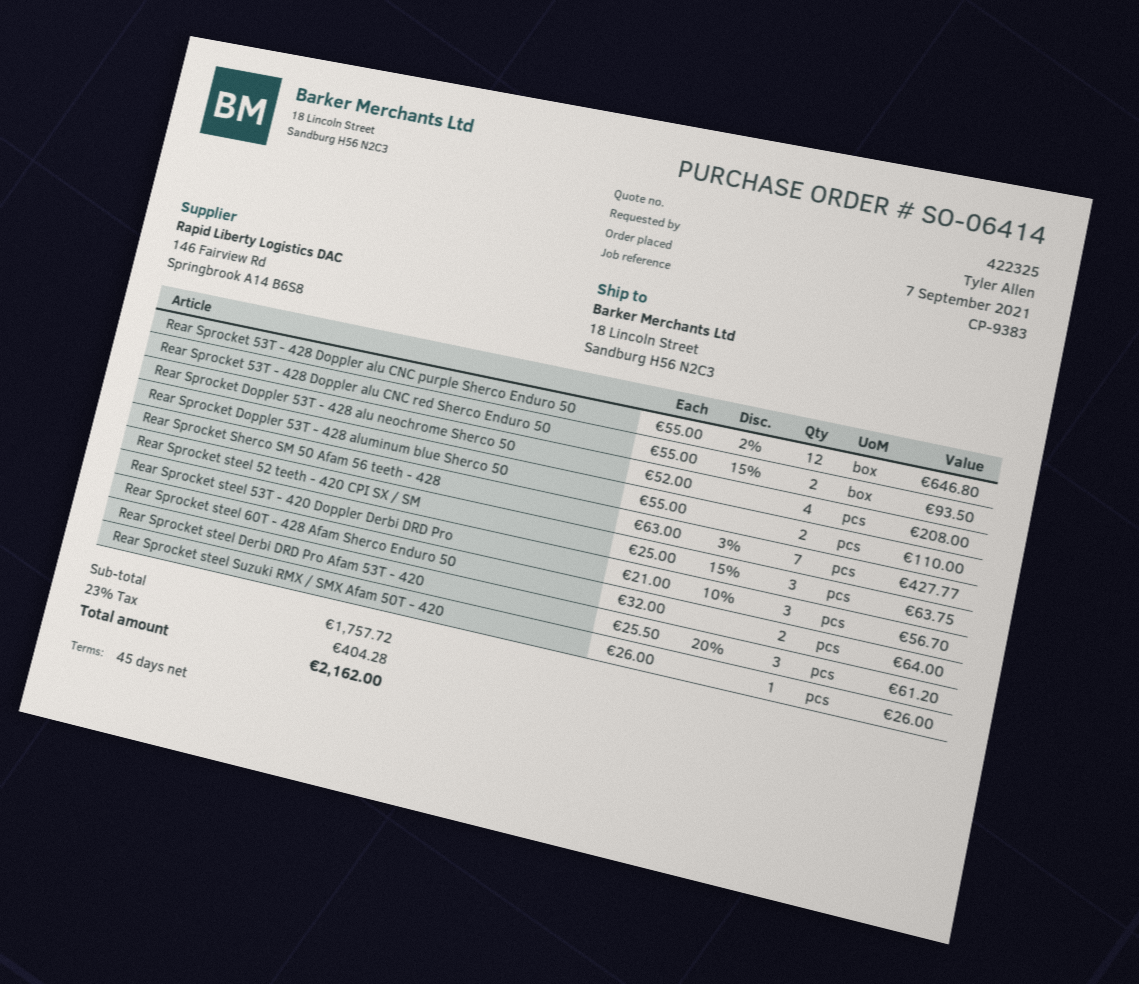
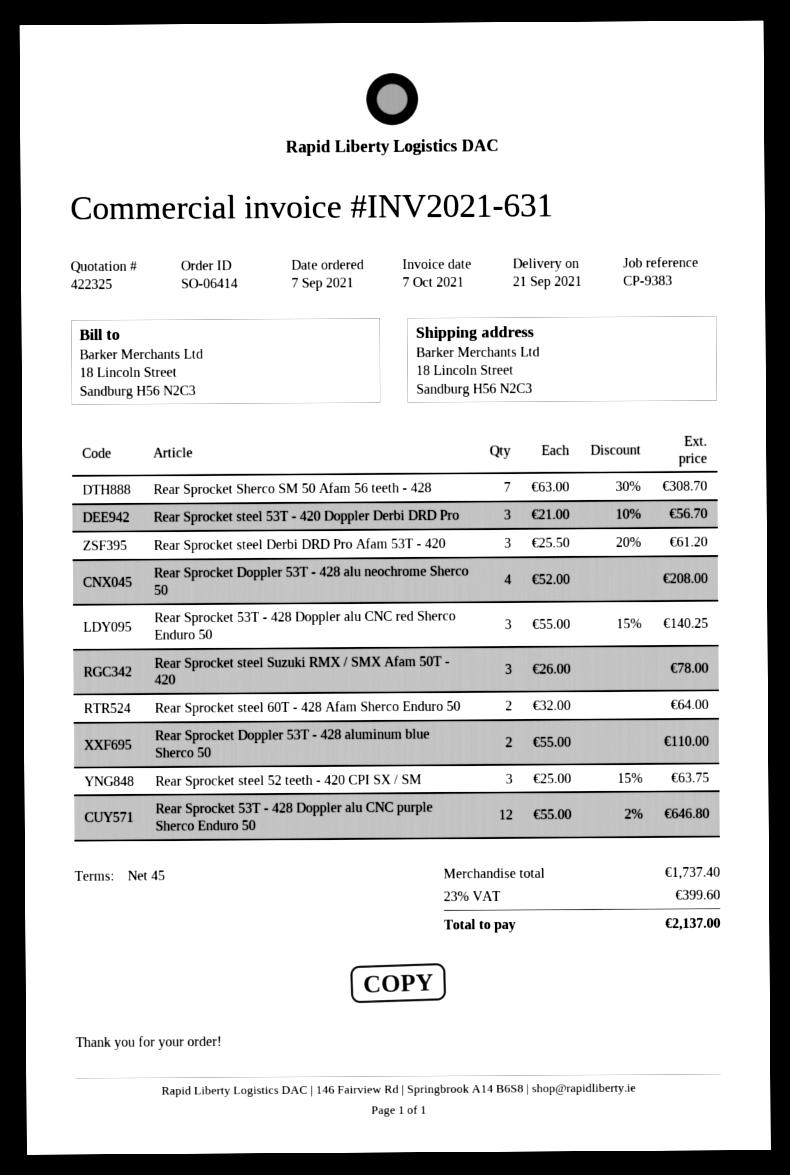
Rear Sprocket 53T - 428 Doppler alu CNC red Sherco Enduro 50: 2 x 55.00 - 15% = 93.50 -> 3 x 55.00 - 15% = 140.25
Rear Sprocket Sherco SM 50 Afam 56 teeth - 428: 7 x 63.00 - 3% = 427.77 -> 7 x 63.00 - 30% = 308.70
Rear Sprocket steel Suzuki RMX / SMX Afam 50T - 420: 1 x 26.00 = 26.00 -> 3 x 26.00 = 78.00
subtotal: 1757.72 -> 1737.40
tax: 23% = 404.28 -> 23% = 399.60
total: 2162.00 -> 2137.00

